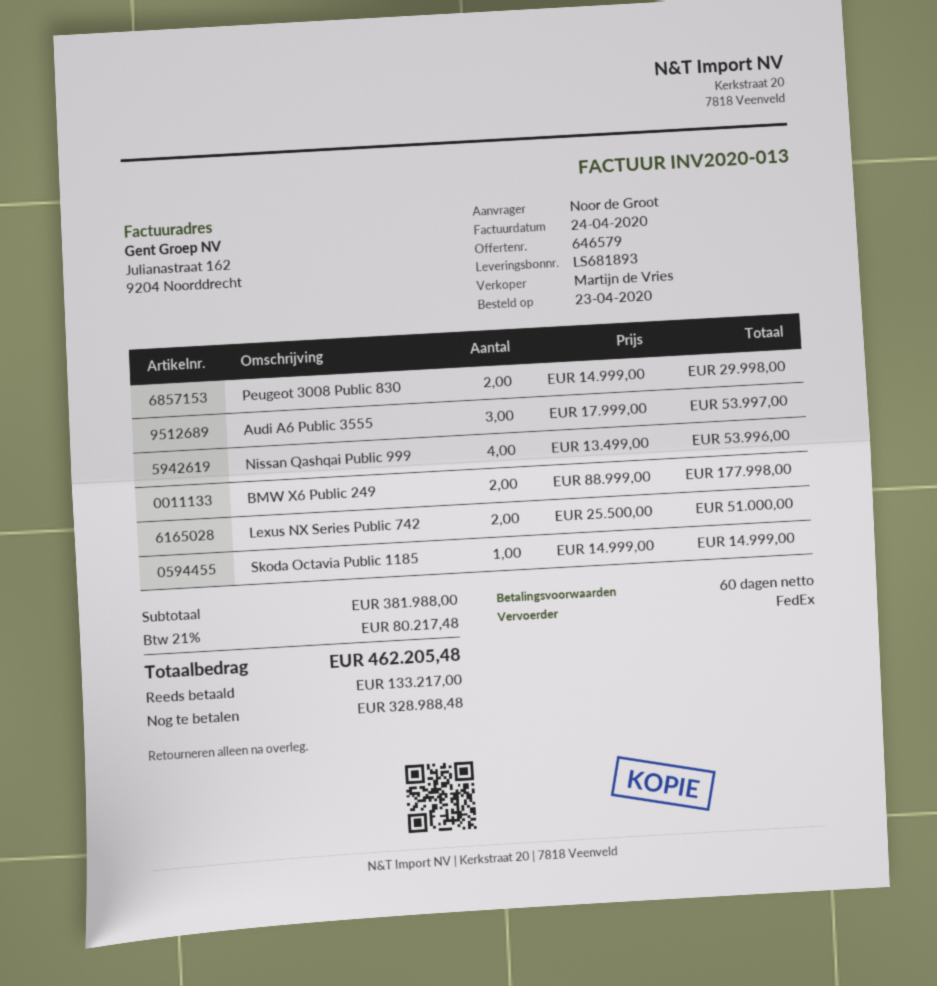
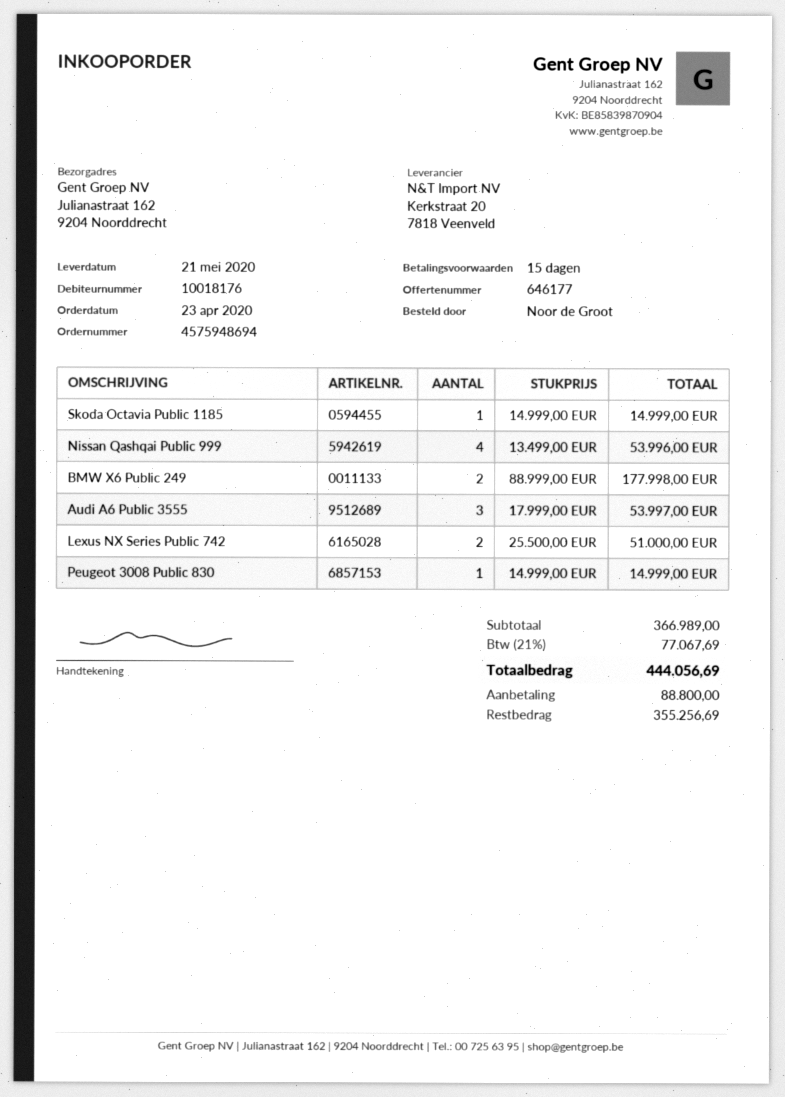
quote number: 646579 -> 646177
payment terms: 60 days -> 15 days
Peugeot 3008 Public 830: 2 x 14999.00 = 29998.00 -> 1 x 14999.00 = 14999.00
subtotal: 381988.00 -> 366989.00
tax: 21% = 80217.48 -> 21% = 77067.69
total: 462205.48 -> 444056.69
deposit: 133217.00 -> 88800.00
balance: 328988.48 -> 355256.69

